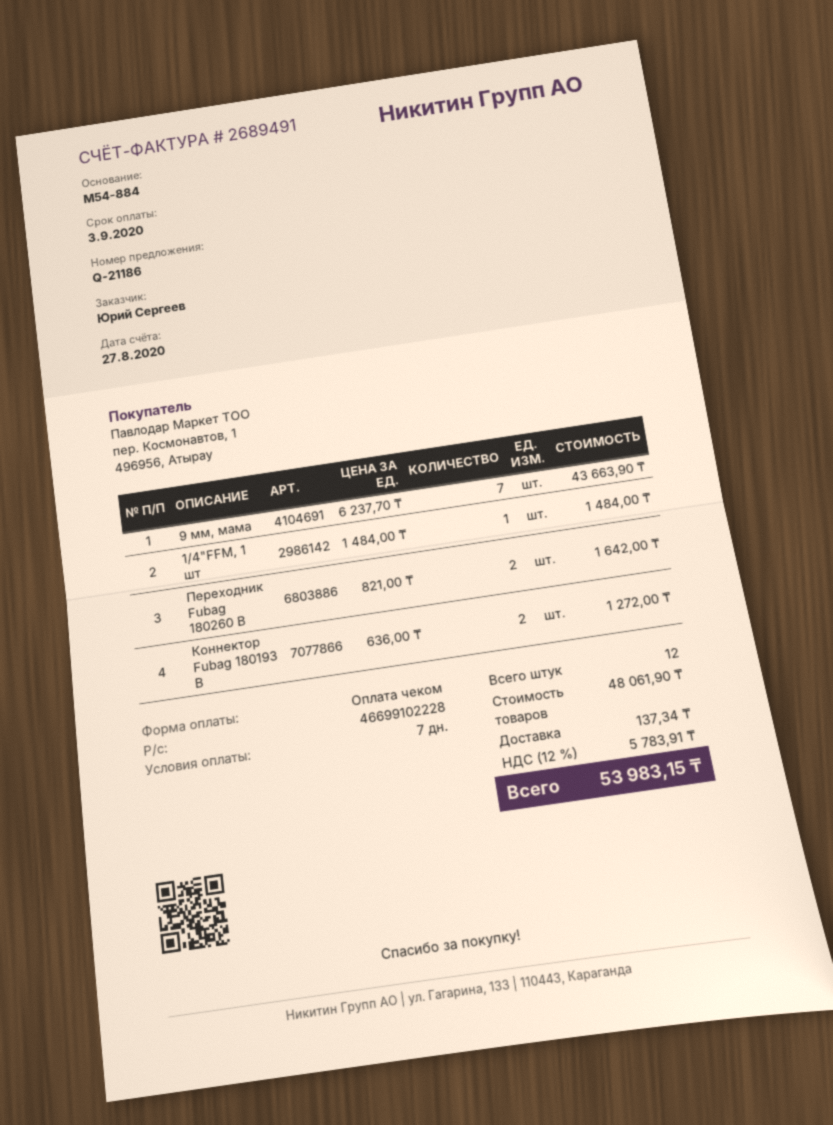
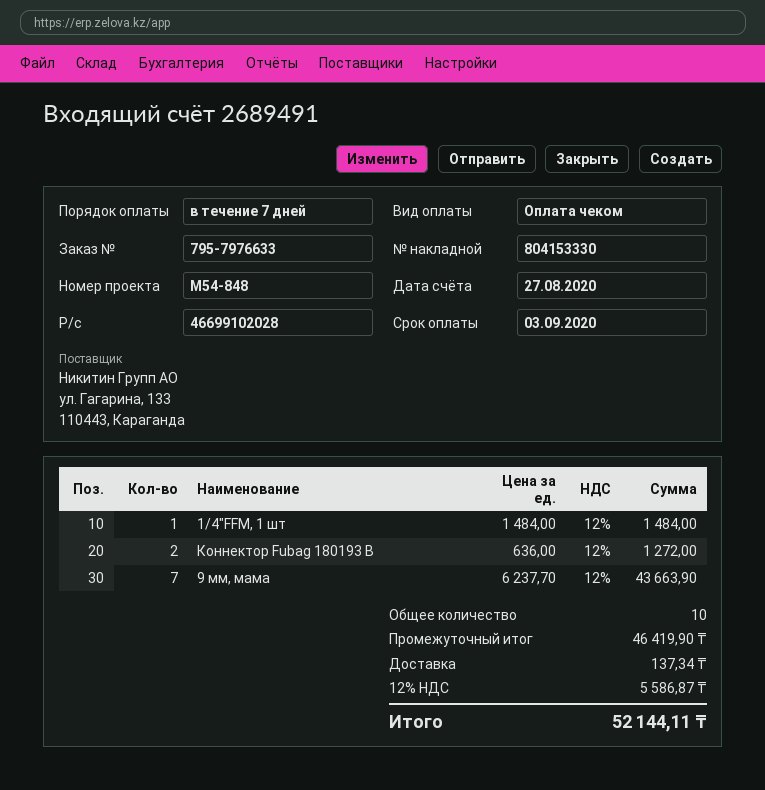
reference: M54-884 -> M54-848
bank account: 46699102228 -> 46699102028
Переходник Fubag 180260 B: 2 x 821.00 = 1642.00 -> none
total quantity: 12 -> 10
subtotal: 48061.90 -> 46419.90
tax: 12% = 5783.91 -> 12% = 5586.87
total: 53983.15 -> 52144.11

